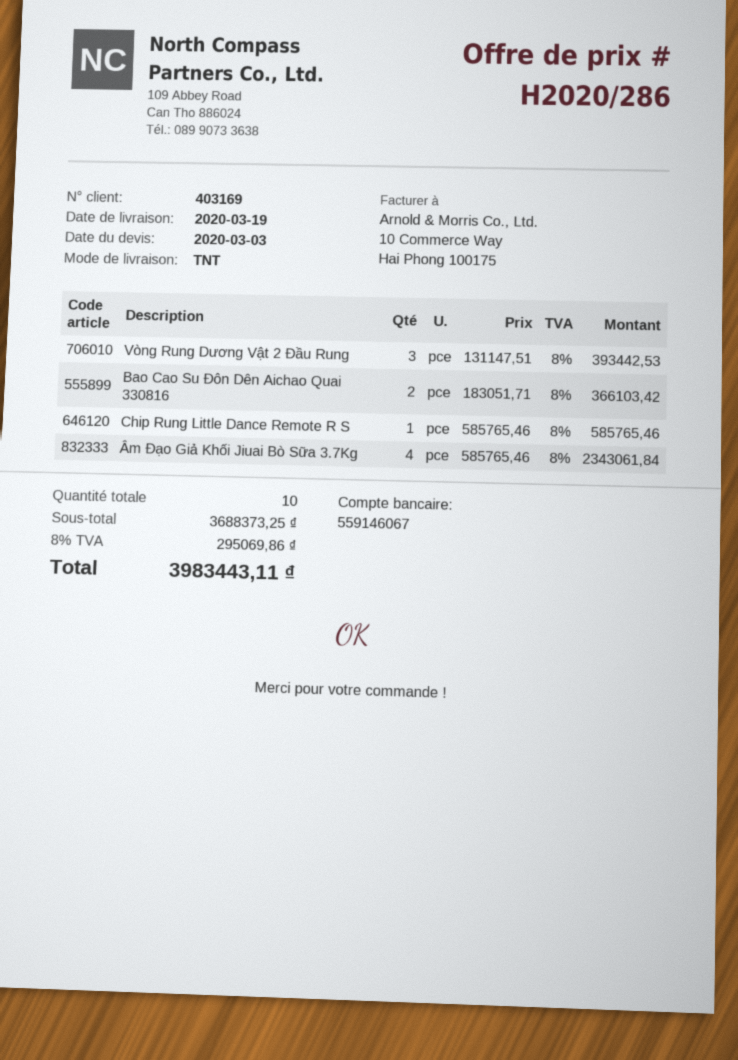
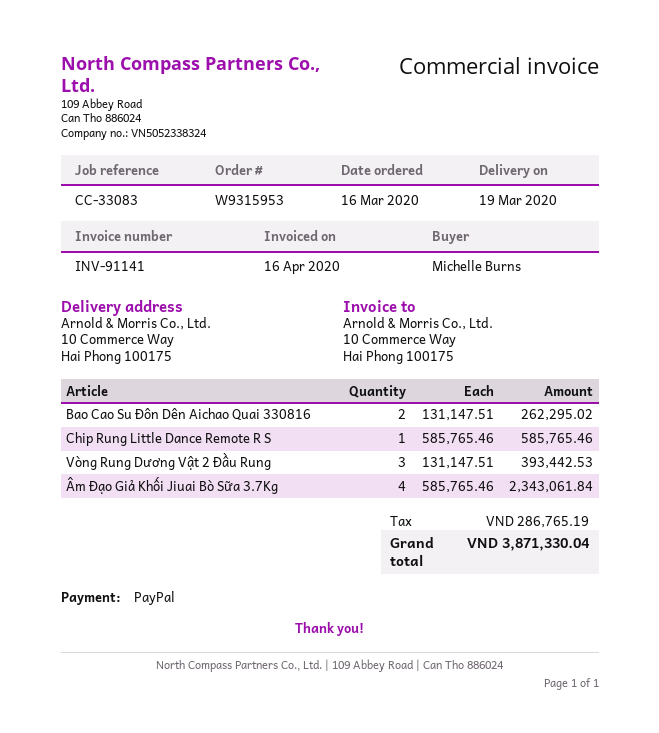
Bao Cao Su Đôn Dên Aichao Quai 330816: 2 x 183051.71 = 366103.42 -> 2 x 131147.51 = 262295.02
tax: 295069.86 -> 286765.19
total: 3983443.11 -> 3871330.04

